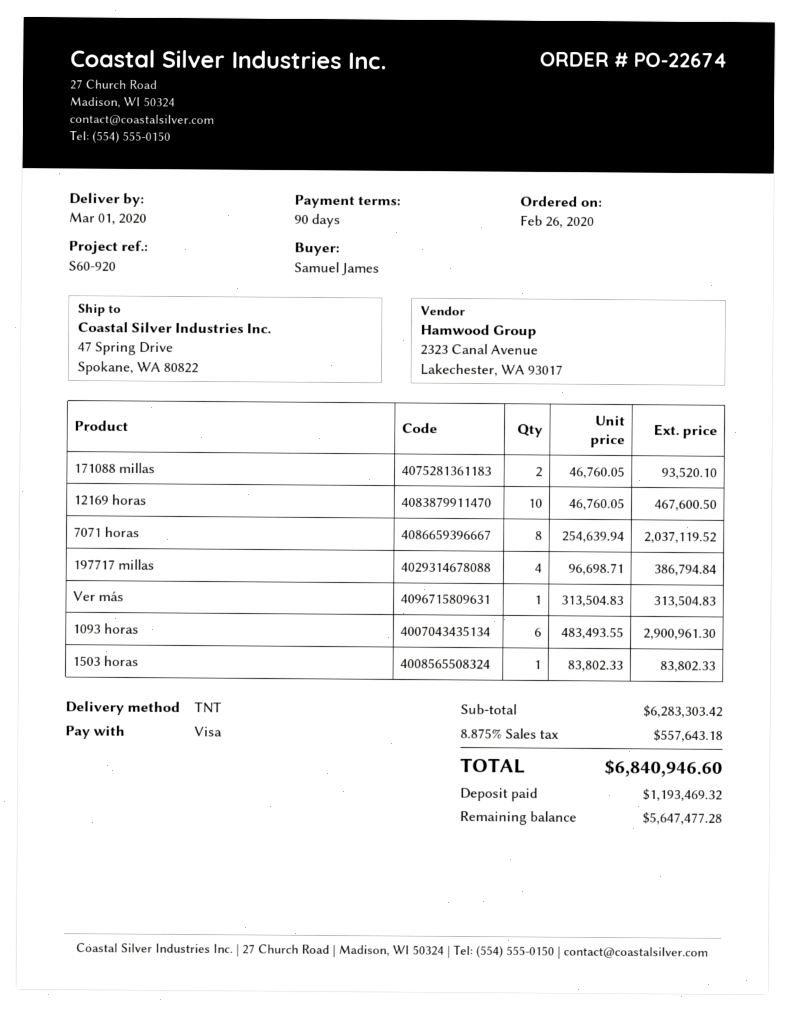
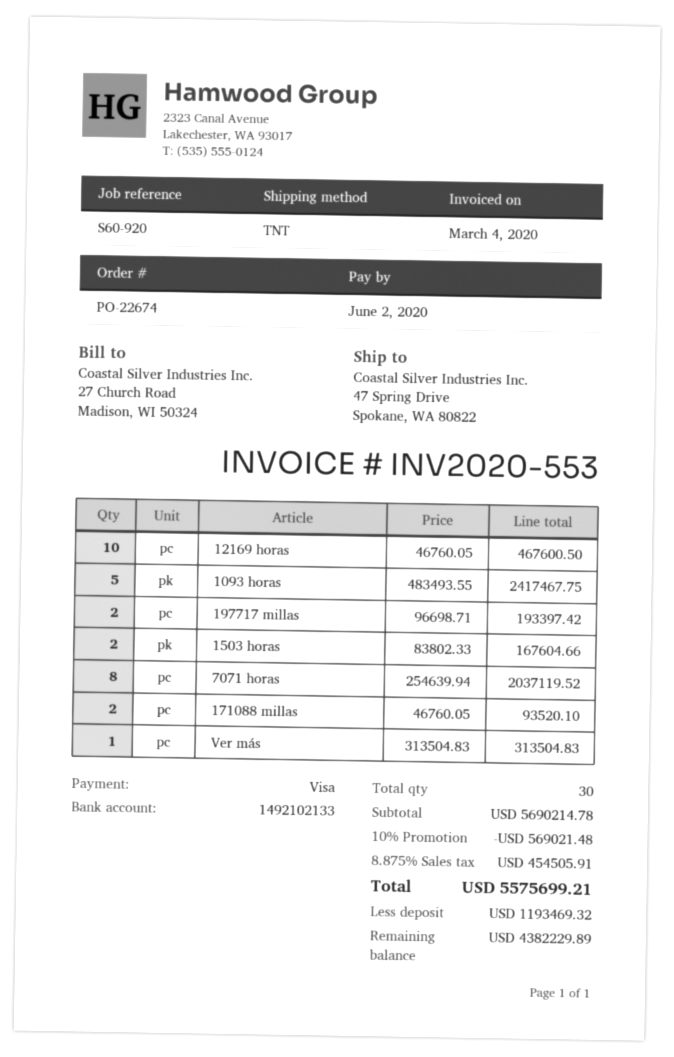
197717 millas: 4 x 96698.71 = 386794.84 -> 2 x 96698.71 = 193397.42
1093 horas: 6 x 483493.55 = 2900961.30 -> 5 x 483493.55 = 2417467.75
1503 horas: 1 x 83802.33 = 83802.33 -> 2 x 83802.33 = 167604.66
subtotal: 6283303.42 -> 5690214.78
discount: none -> 10% = 569021.48
tax: 8.875% = 557643.18 -> 8.875% = 454505.91
total: 6840946.60 -> 5575699.21
balance: 5647477.28 -> 4382229.89

